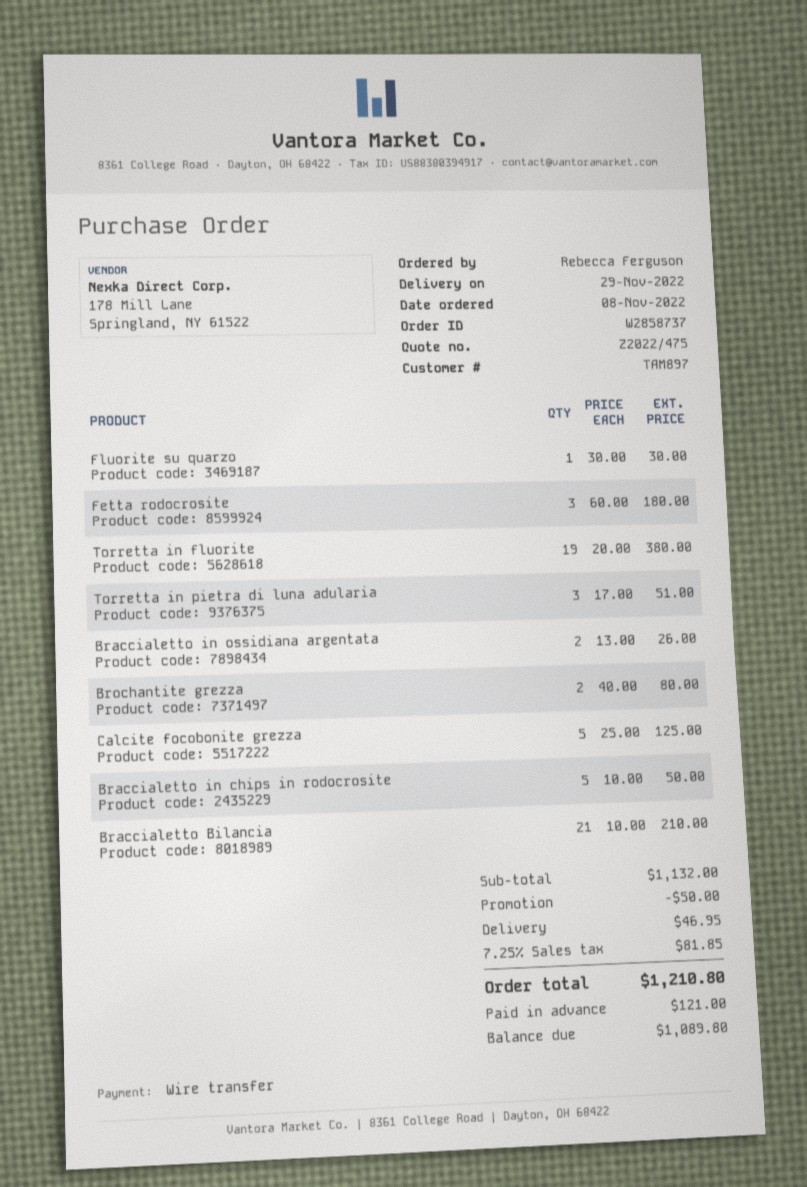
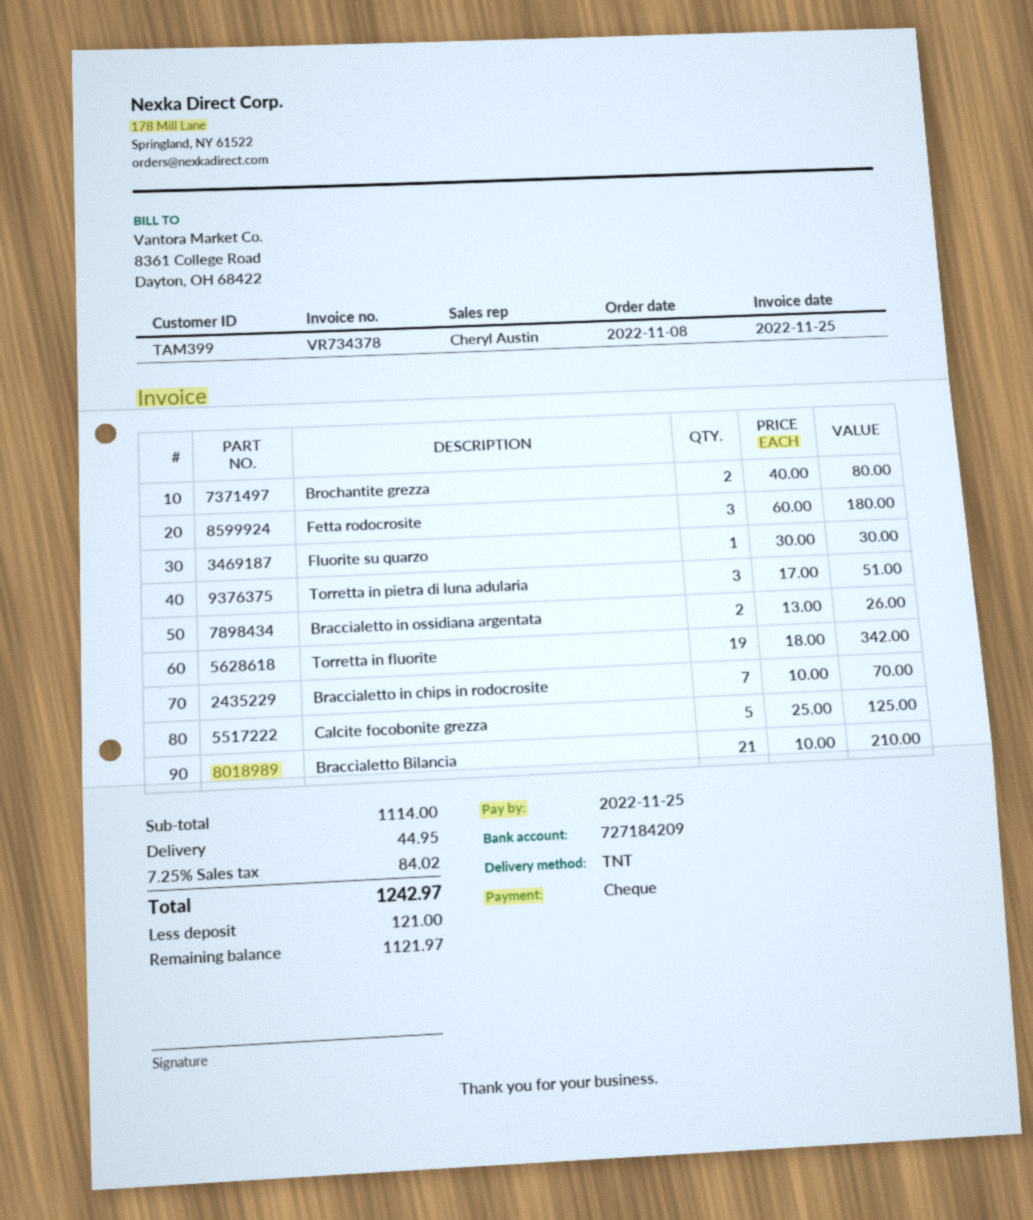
customer number: TAM897 -> TAM399
payment method: bank transfer -> cheque
Torretta in fluorite: 19 x 20.00 = 380.00 -> 19 x 18.00 = 342.00
Braccialetto in chips in rodocrosite: 5 x 10.00 = 50.00 -> 7 x 10.00 = 70.00
subtotal: 1132.00 -> 1114.00
discount: 50.00 -> none
shipping: 46.95 -> 44.95
tax: 7.25% = 81.85 -> 7.25% = 84.02
total: 1210.80 -> 1242.97
balance: 1089.80 -> 1121.97

